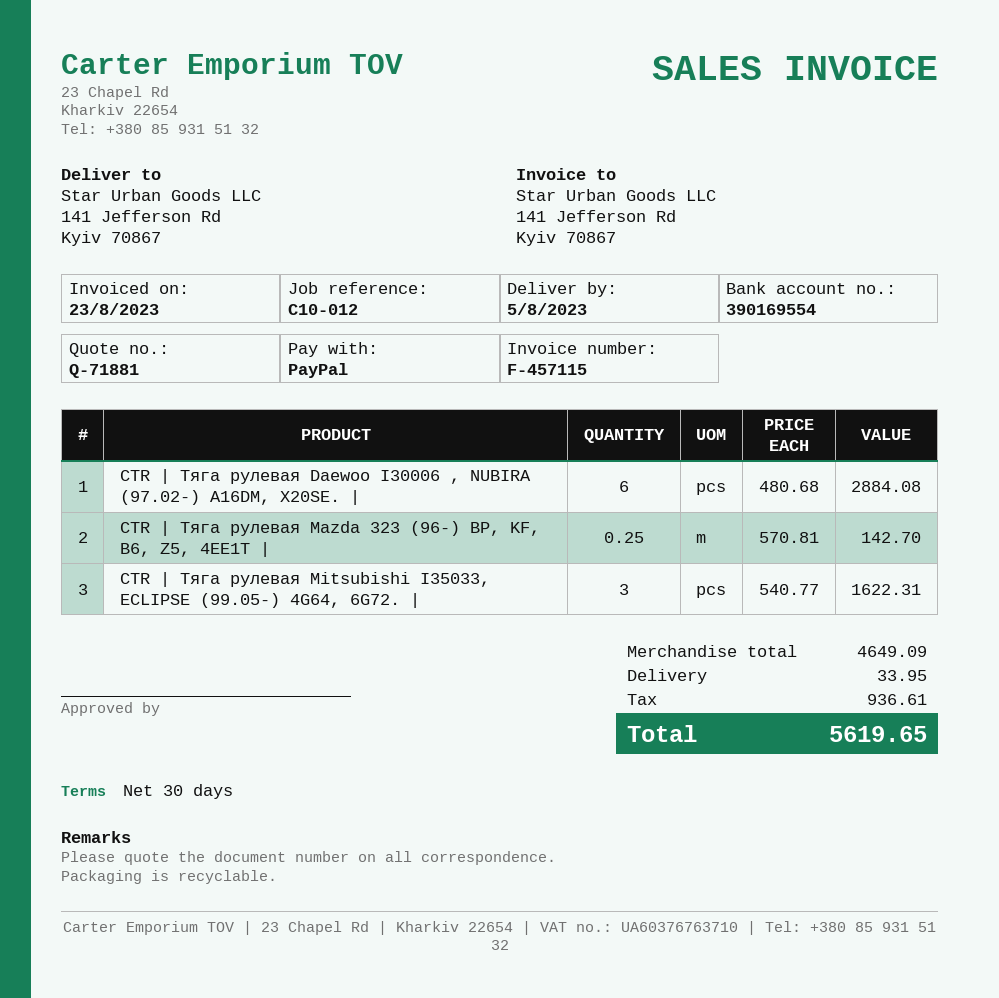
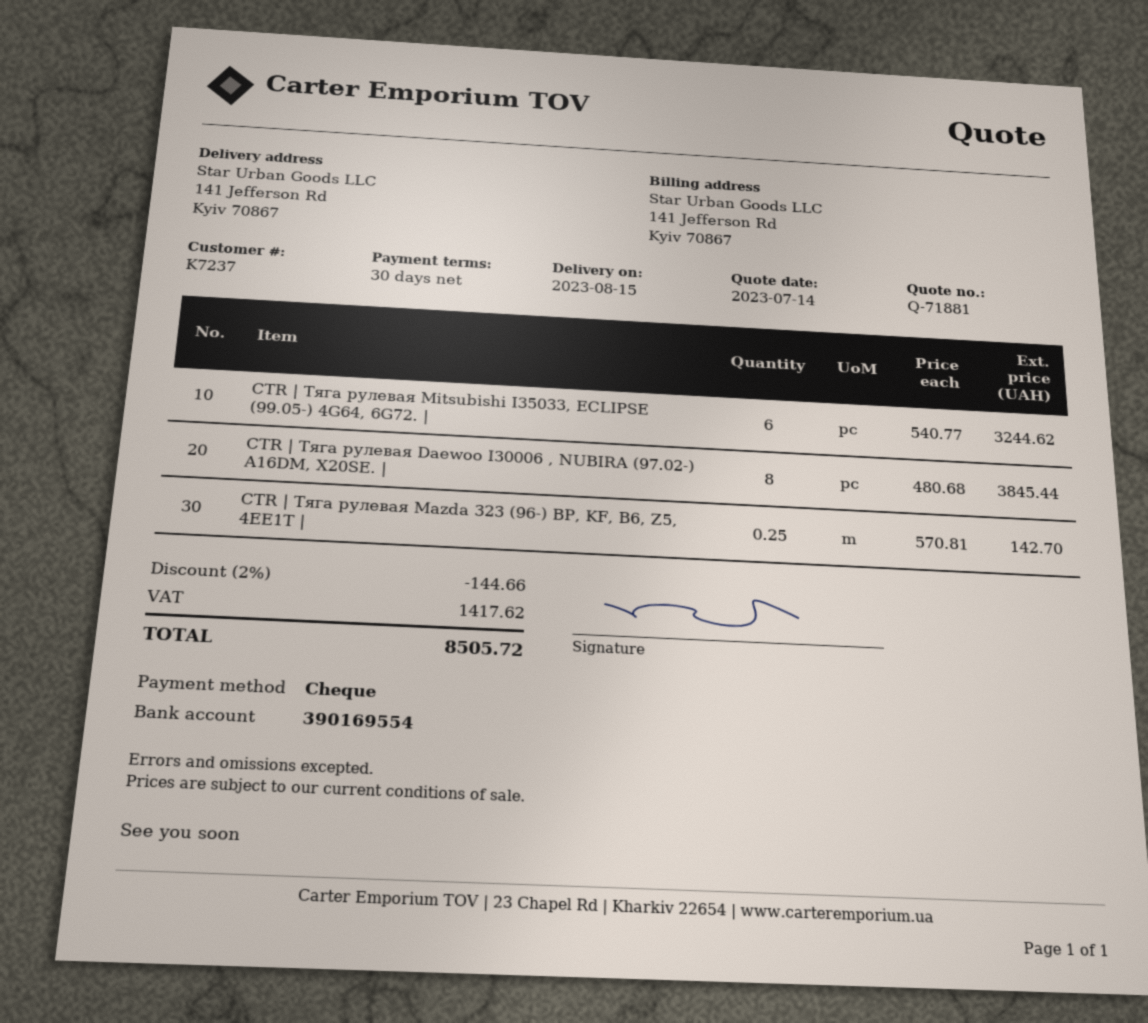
delivery date: 2023-08-05 -> 2023-08-15
payment method: PayPal -> cheque
CTR | Тяга рулевая Daewoo I30006 , NUBIRA (97.02-) A16DM, X20SE. |: 6 x 480.68 = 2884.08 -> 8 x 480.68 = 3845.44
CTR | Тяга рулевая Mitsubishi I35033, ECLIPSE (99.05-) 4G64, 6G72. |: 3 x 540.77 = 1622.31 -> 6 x 540.77 = 3244.62
discount: none -> 2% = 144.66
shipping: 33.95 -> none
tax: 936.61 -> 1417.62
total: 5619.65 -> 8505.72

